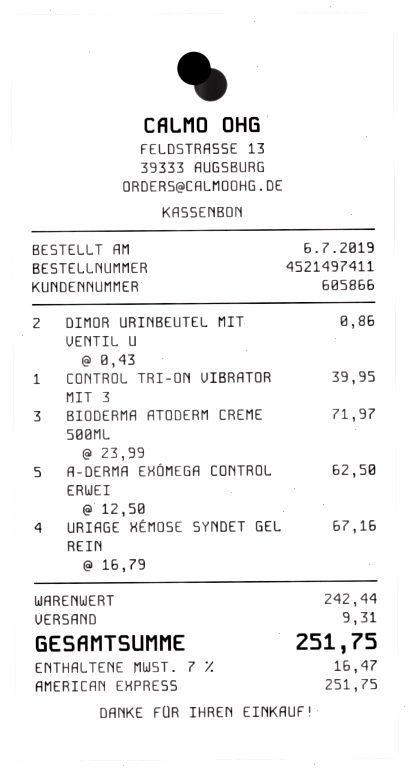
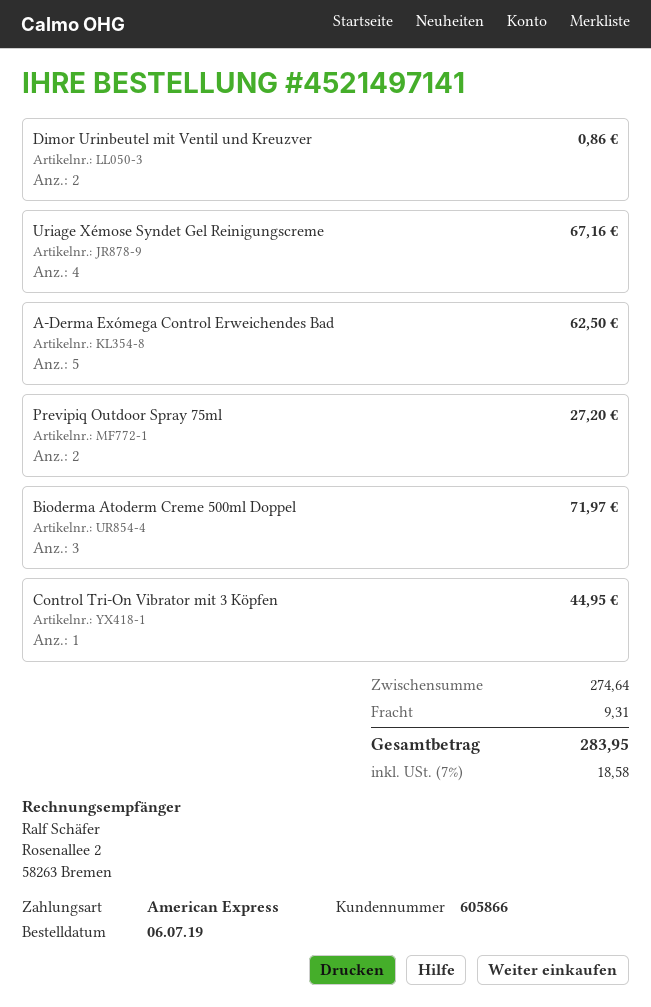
order number: 4521497411 -> 4521497141
CONTROL TRI-ON VIBRATOR MIT 3: 1 for 39.95 -> 1 for 44.95
Previpiq Outdoor Spray 75ml: none -> 2 for 27.20
subtotal: 242.44 -> 274.64
tax: 7% = 16.47 -> 7% = 18.58
total: 251.75 -> 283.95

